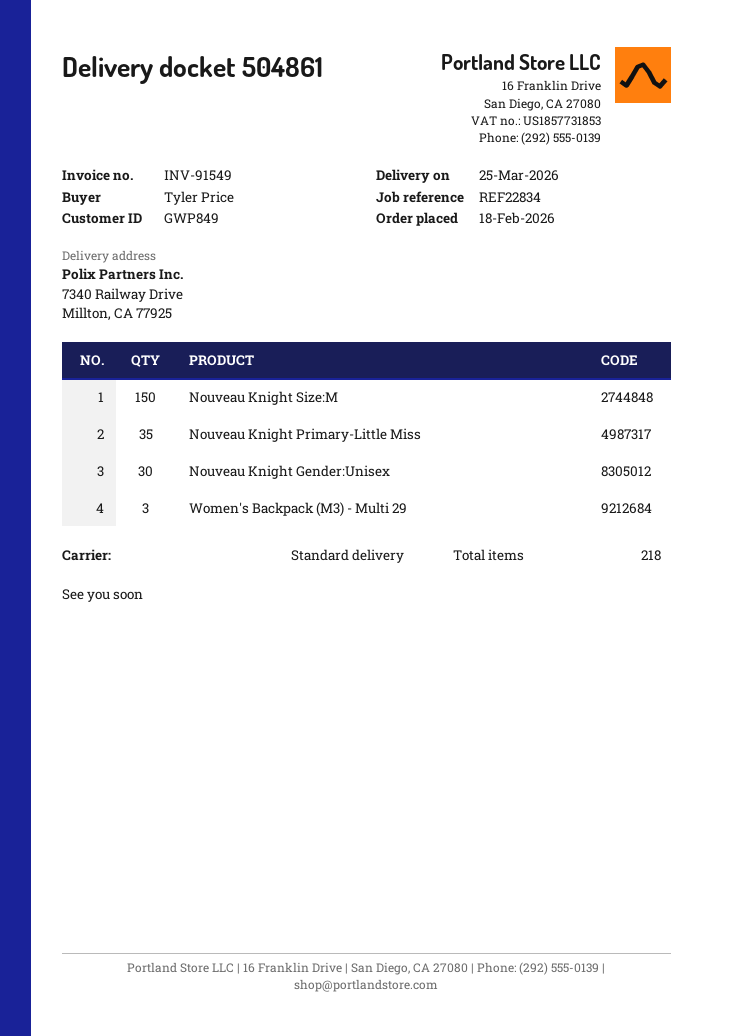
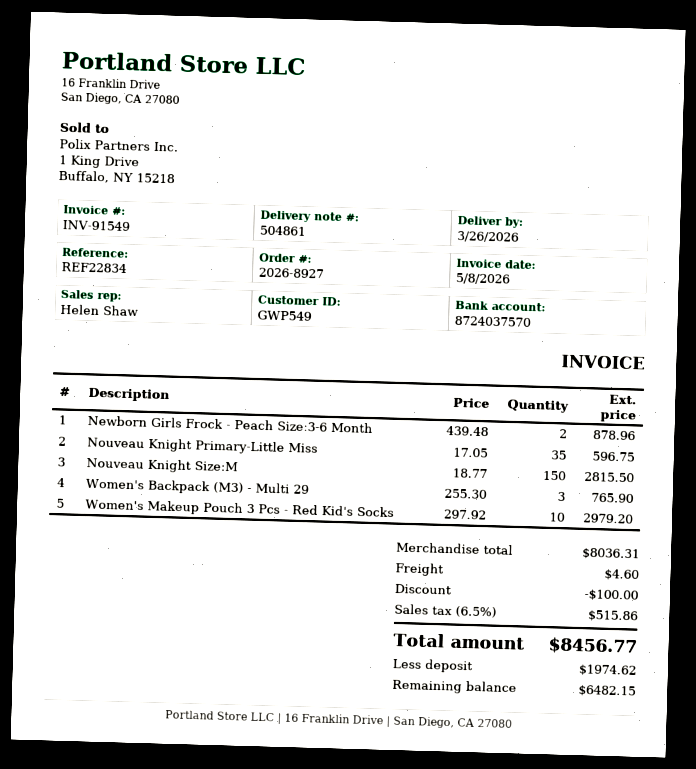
delivery date: 2026-03-25 -> 2026-03-26
customer number: GWP849 -> GWP549
Nouveau Knight Gender:Unisex: 30 -> none
Newborn Girls Frock - Peach Size:3-6 Month: none -> 2
Women's Makeup Pouch 3 Pcs - Red Kid's Socks: none -> 10

